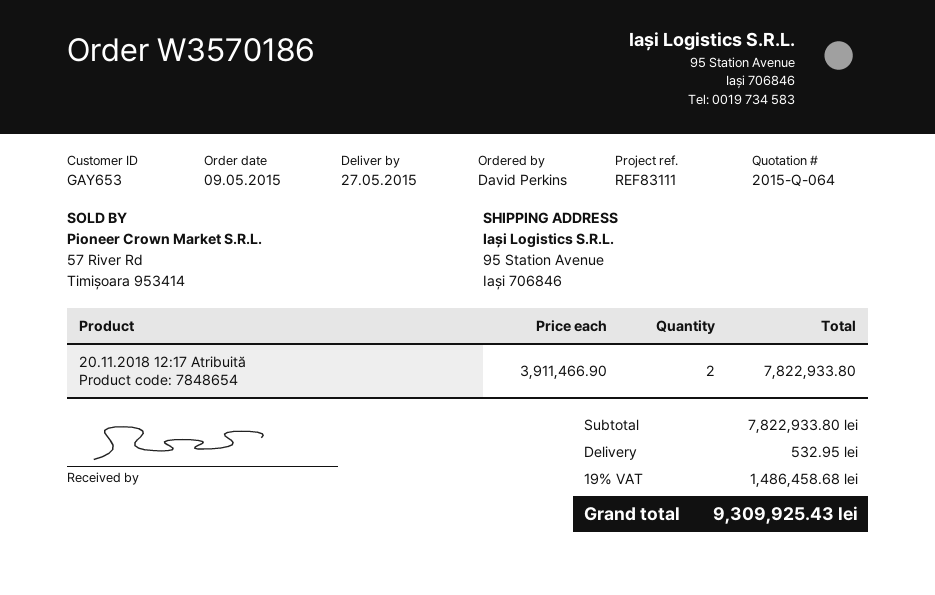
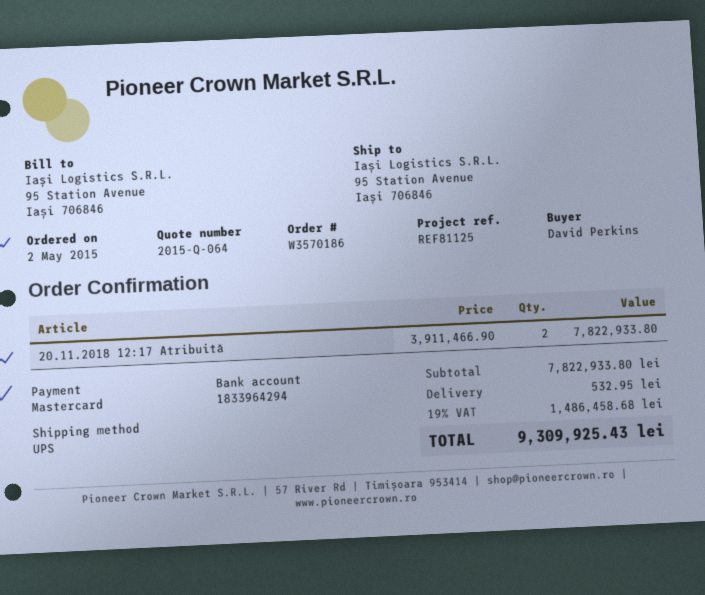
order date: 2015-05-09 -> 2015-05-02
reference: REF83111 -> REF81125

